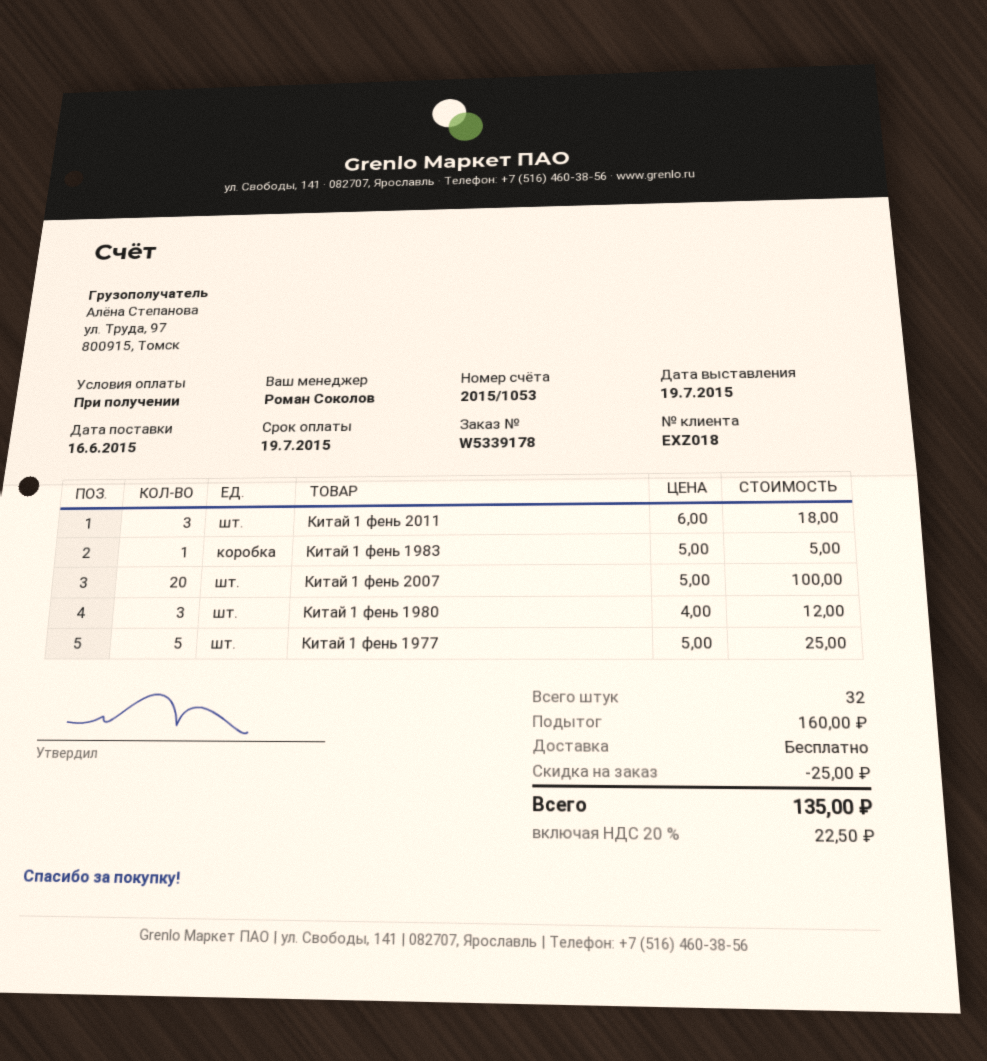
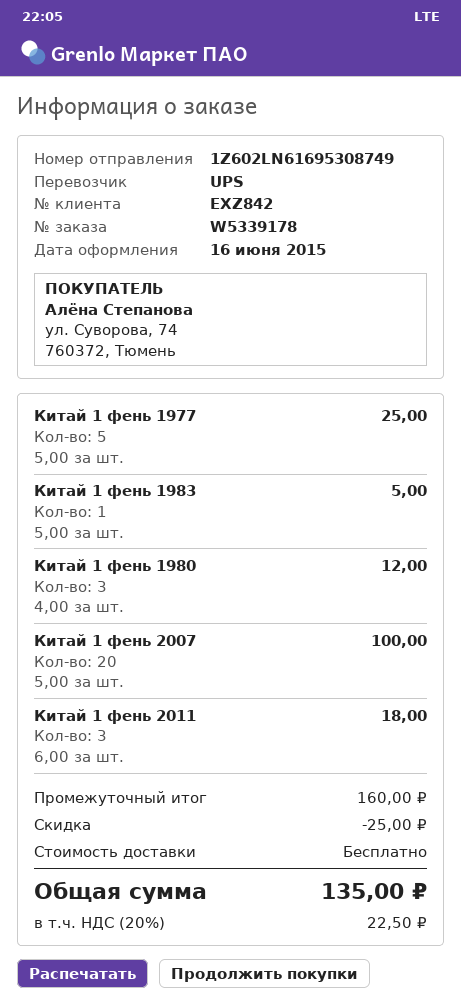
customer number: EXZ018 -> EXZ842

